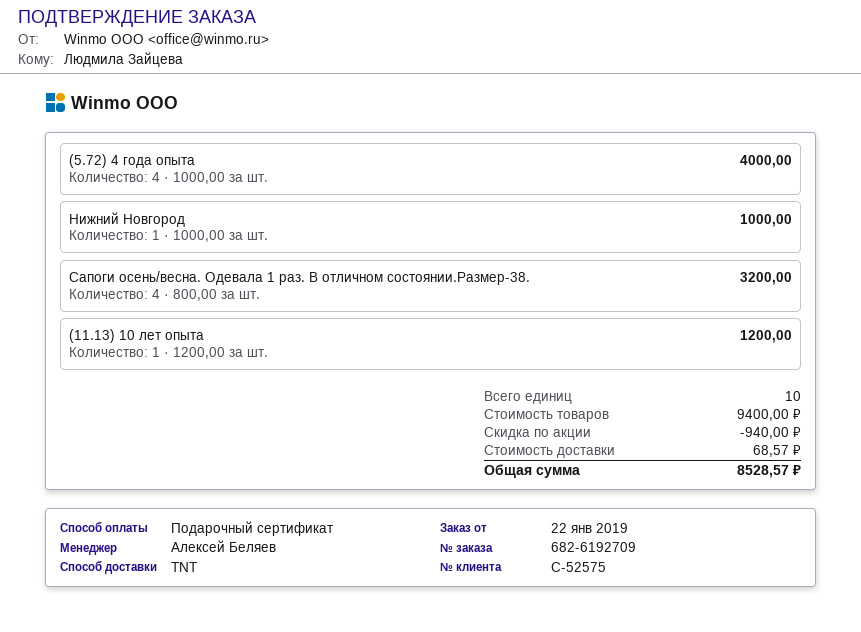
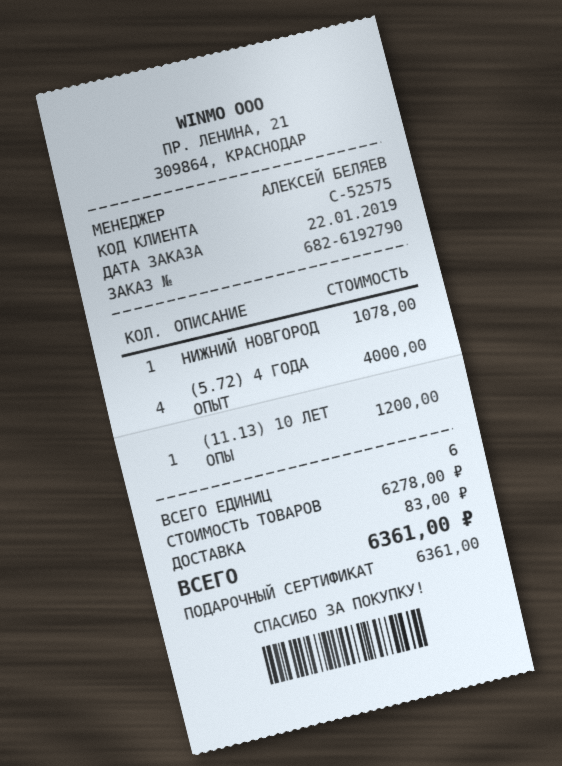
order number: 682-6192709 -> 682-6192790
Нижний Новгород: 1 for 1000.00 -> 1 for 1078.00
Сапоги осень/весна. Одевала 1 раз. В отличном состоянии.Размер-38.: 4 for 3200.00 -> none
total quantity: 10 -> 6
subtotal: 9400.00 -> 6278.00
discount: 940.00 -> none
shipping: 68.57 -> 83.00
total: 8528.57 -> 6361.00

